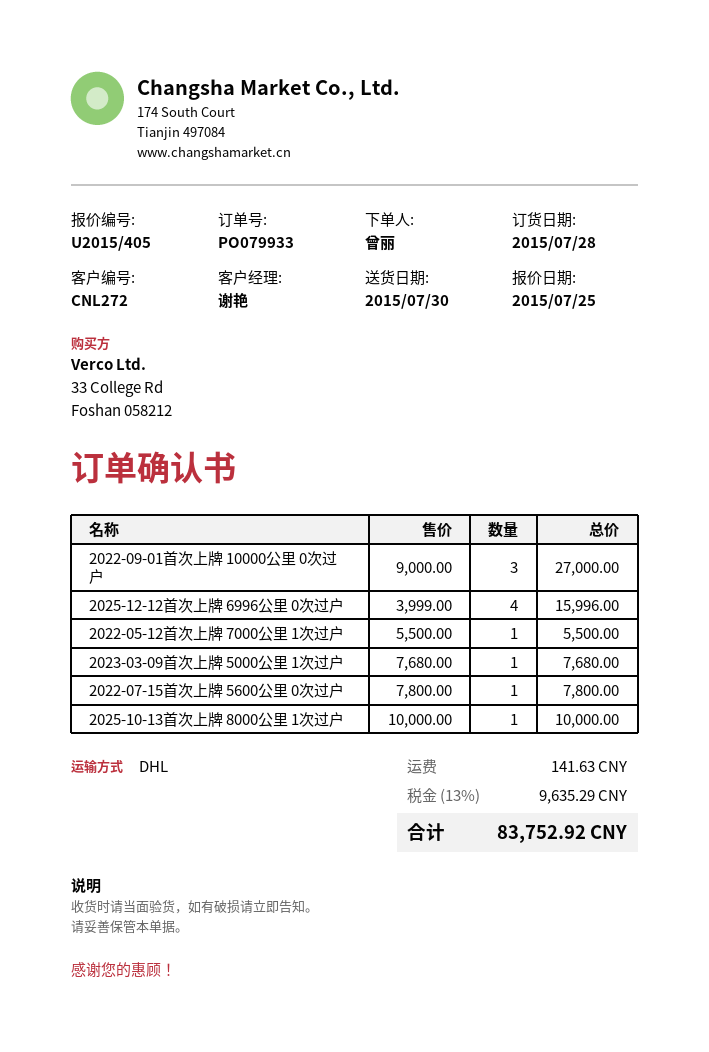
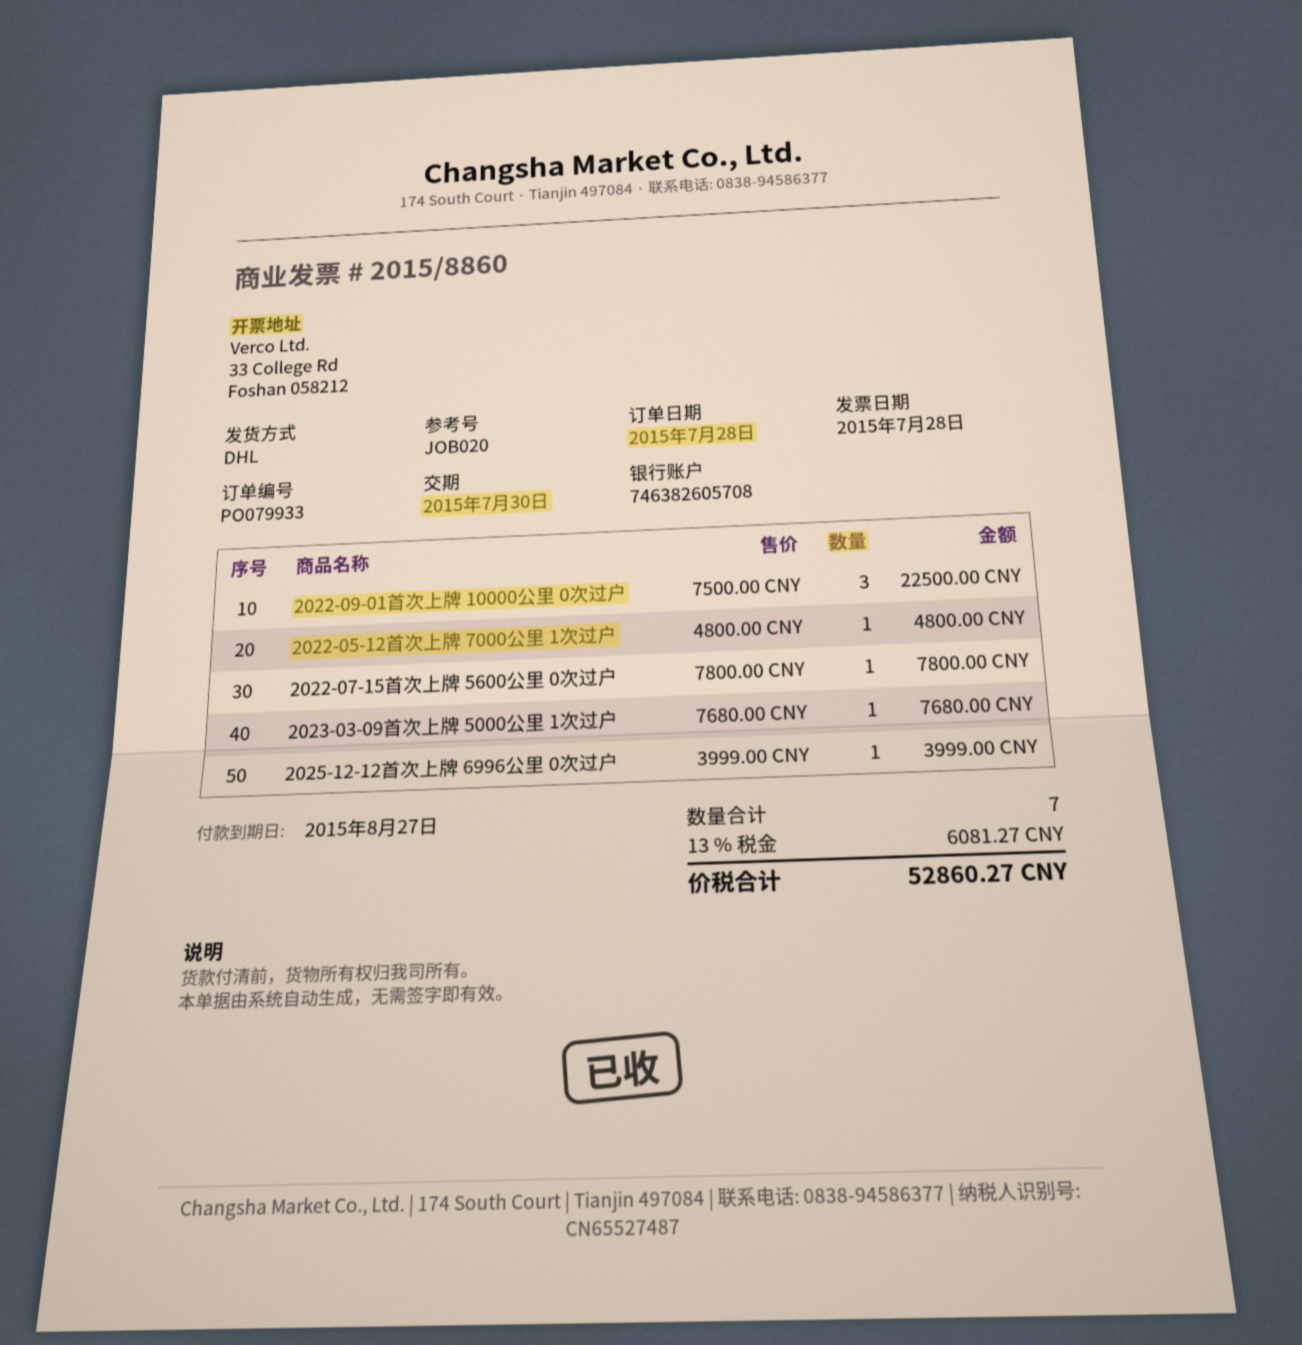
2022-09-01首次上牌 10000公里 0次过户: 3 x 9000.00 = 27000.00 -> 3 x 7500.00 = 22500.00
2025-12-12首次上牌 6996公里 0次过户: 4 x 3999.00 = 15996.00 -> 1 x 3999.00 = 3999.00
2022-05-12首次上牌 7000公里 1次过户: 1 x 5500.00 = 5500.00 -> 1 x 4800.00 = 4800.00
2025-10-13首次上牌 8000公里 1次过户: 1 x 10000.00 = 10000.00 -> none
shipping: 141.63 -> none
tax: 13% = 9635.29 -> 13% = 6081.27
total: 83752.92 -> 52860.27

